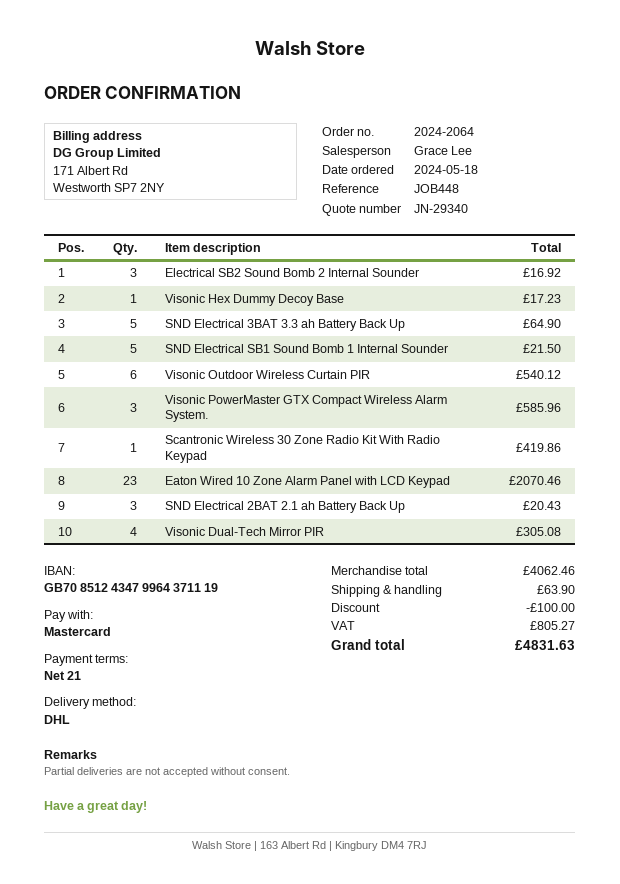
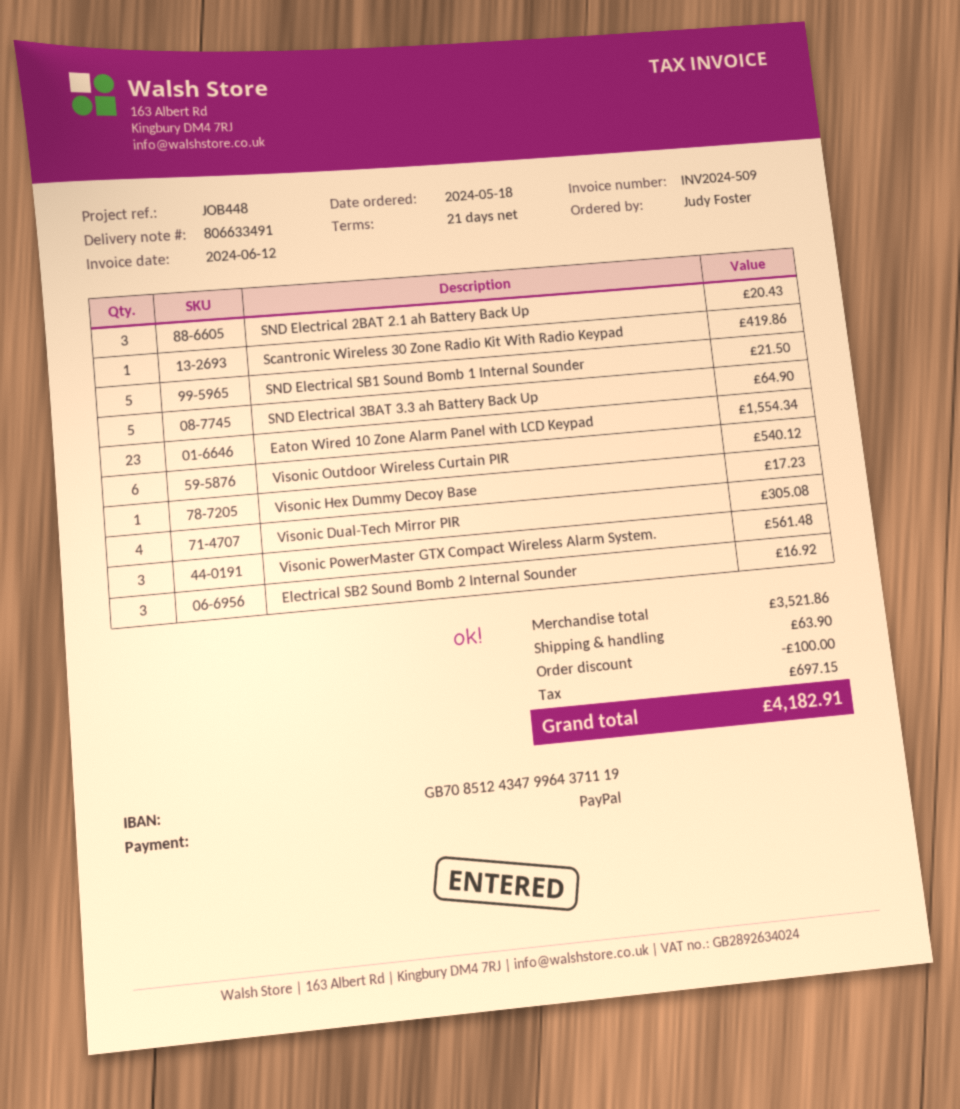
payment method: Mastercard -> PayPal
Visonic PowerMaster GTX Compact Wireless Alarm System.: 3 for 585.96 -> 3 for 561.48
Eaton Wired 10 Zone Alarm Panel with LCD Keypad: 23 for 2070.46 -> 23 for 1554.34
subtotal: 4062.46 -> 3521.86
tax: 805.27 -> 697.15
total: 4831.63 -> 4182.91

